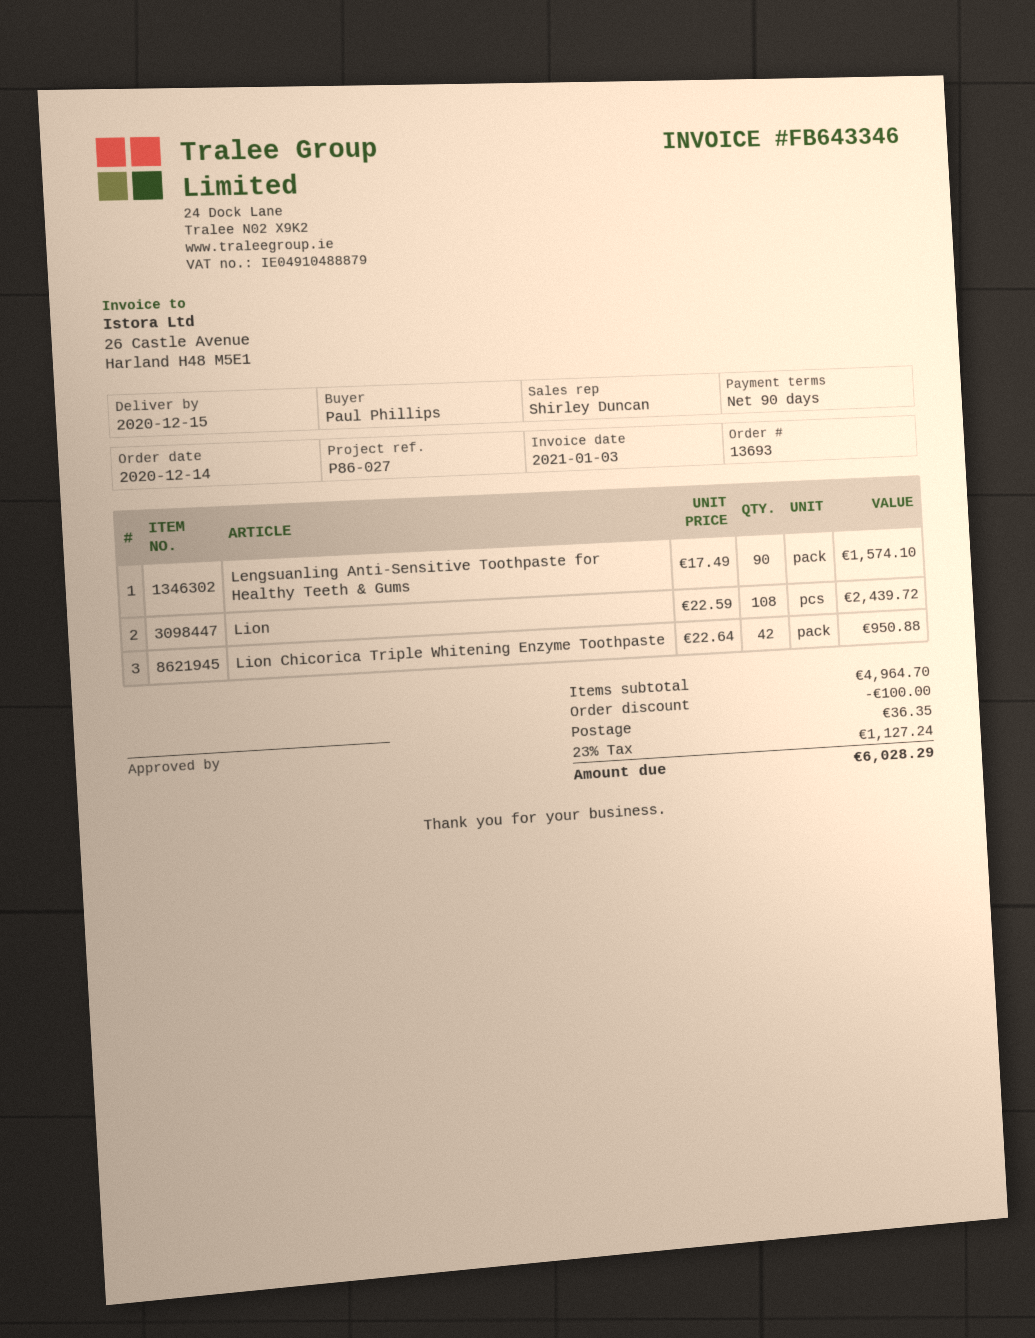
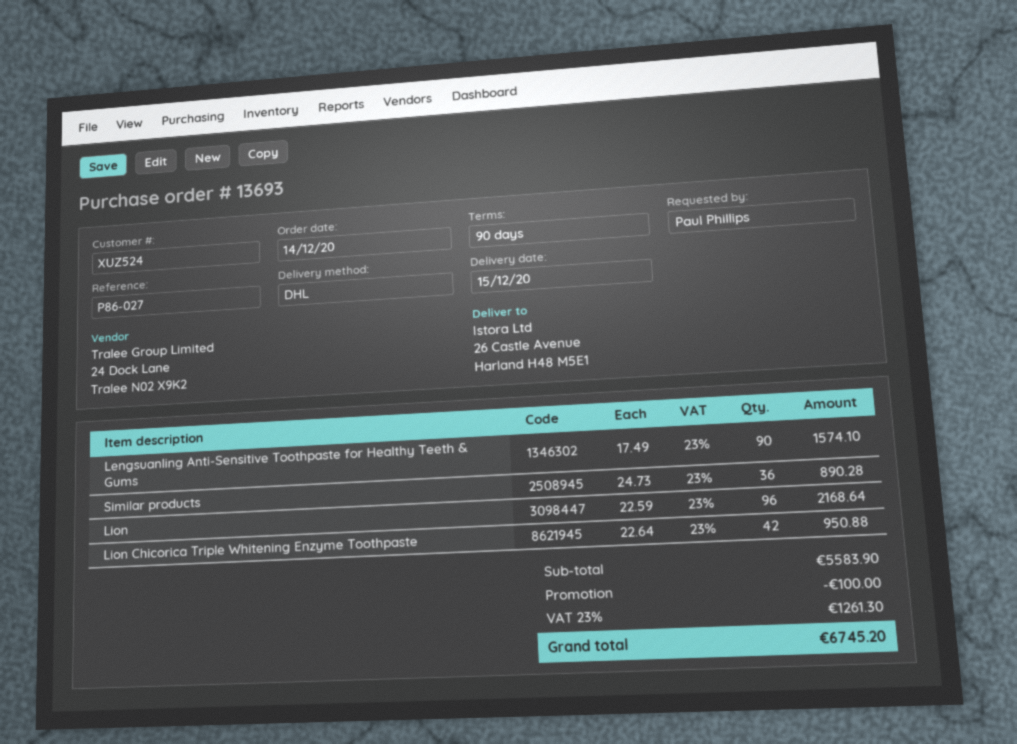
Lion: 108 x 22.59 = 2439.72 -> 96 x 22.59 = 2168.64
Similar products: none -> 36 x 24.73 = 890.28
subtotal: 4964.70 -> 5583.90
shipping: 36.35 -> none
tax: 23% = 1127.24 -> 23% = 1261.30
total: 6028.29 -> 6745.20

